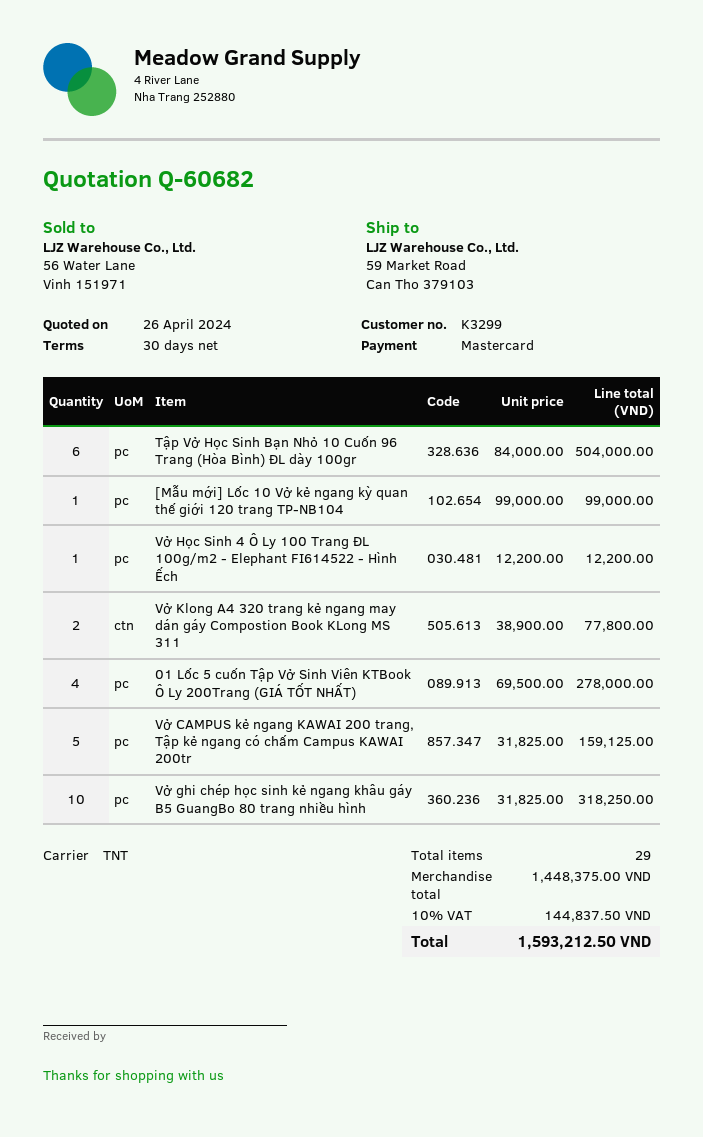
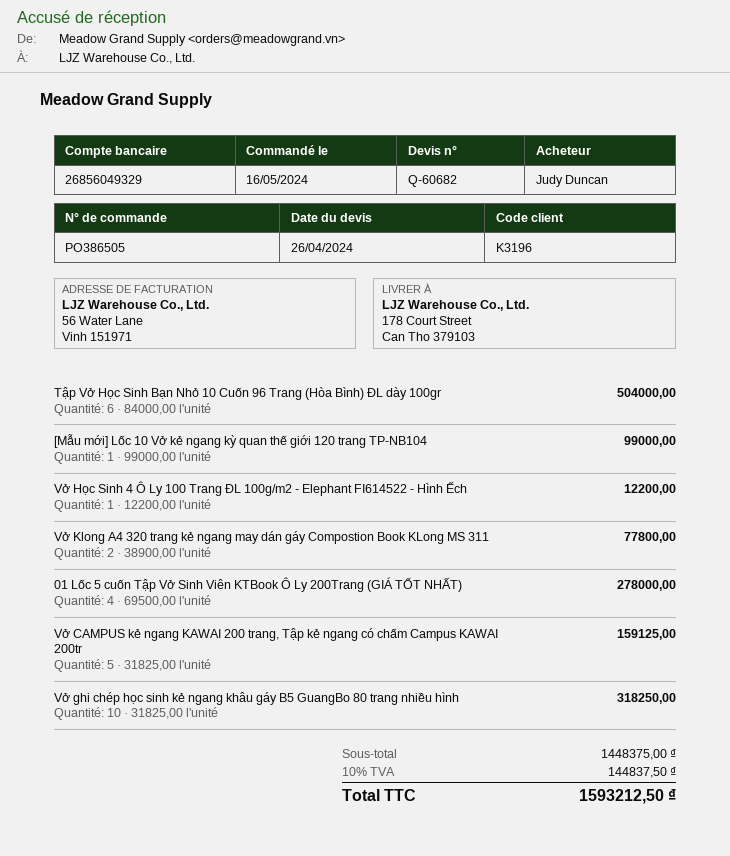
customer number: K3299 -> K3196
ship to: 59 Market Road, Can Tho 379103 -> 178 Court Street, Can Tho 379103

